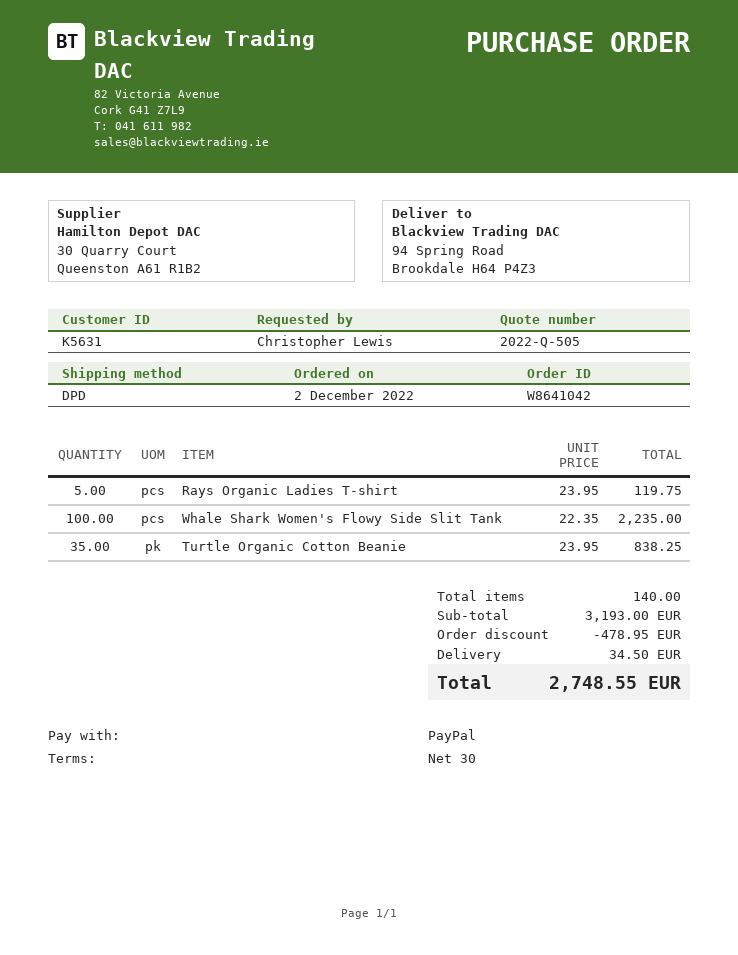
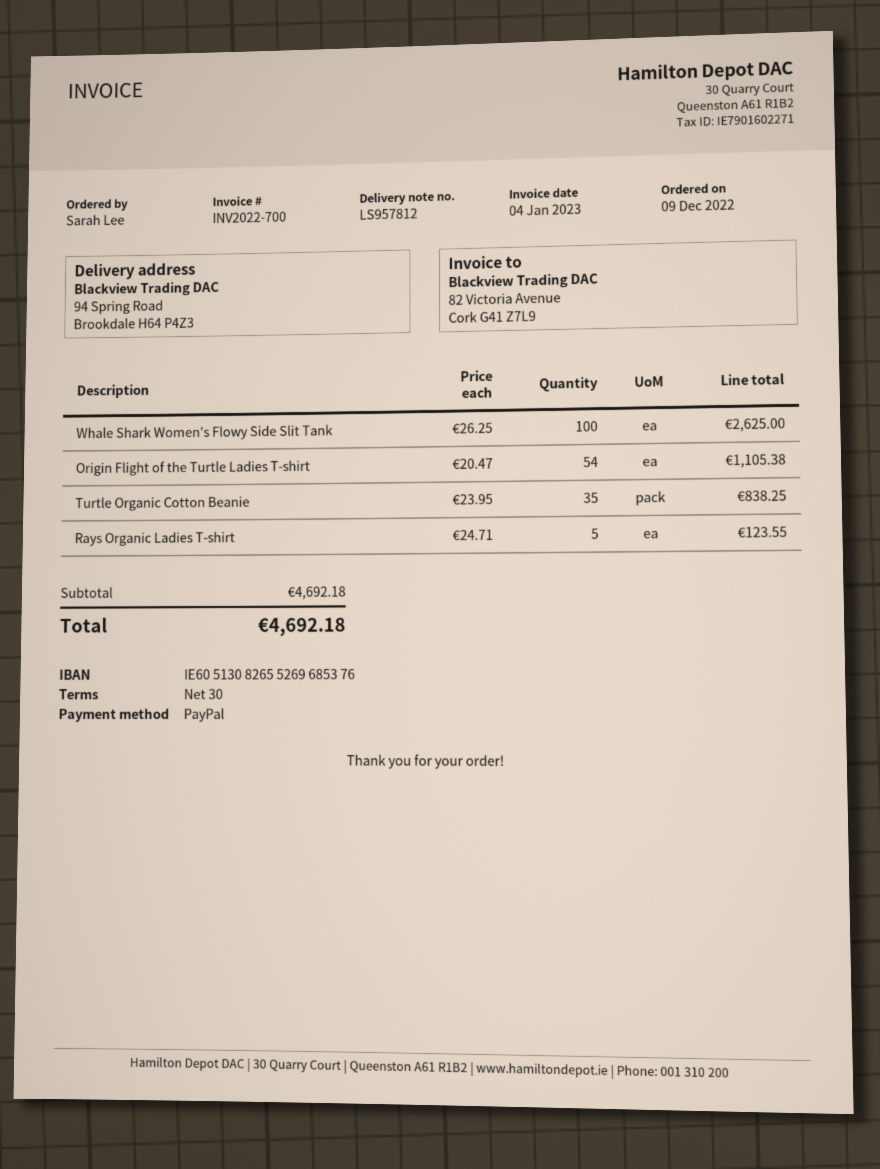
order date: 2022-12-02 -> 2022-12-09
ordered by: Christopher Lewis -> Sarah Lee
Rays Organic Ladies T-shirt: 5 x 23.95 = 119.75 -> 5 x 24.71 = 123.55
Whale Shark Women's Flowy Side Slit Tank: 100 x 22.35 = 2235.00 -> 100 x 26.25 = 2625.00
Origin Flight of the Turtle Ladies T-shirt: none -> 54 x 20.47 = 1105.38
subtotal: 3193.00 -> 4692.18
discount: 478.95 -> none
shipping: 34.50 -> none
total: 2748.55 -> 4692.18

